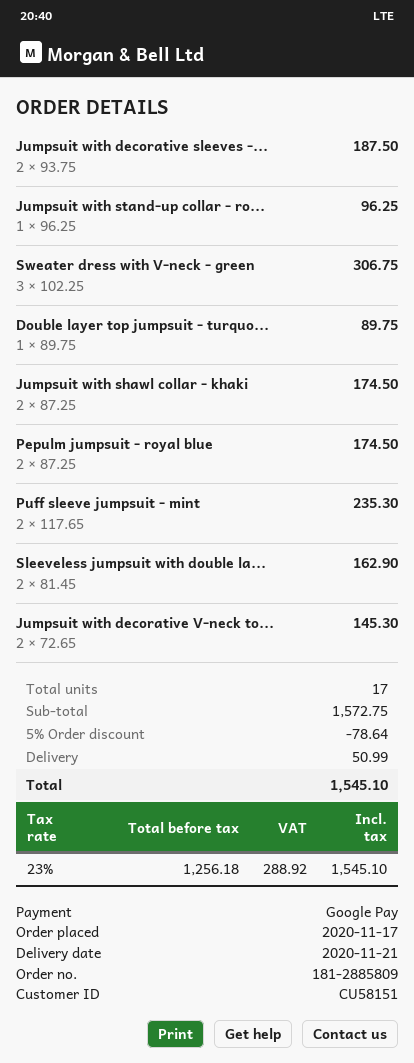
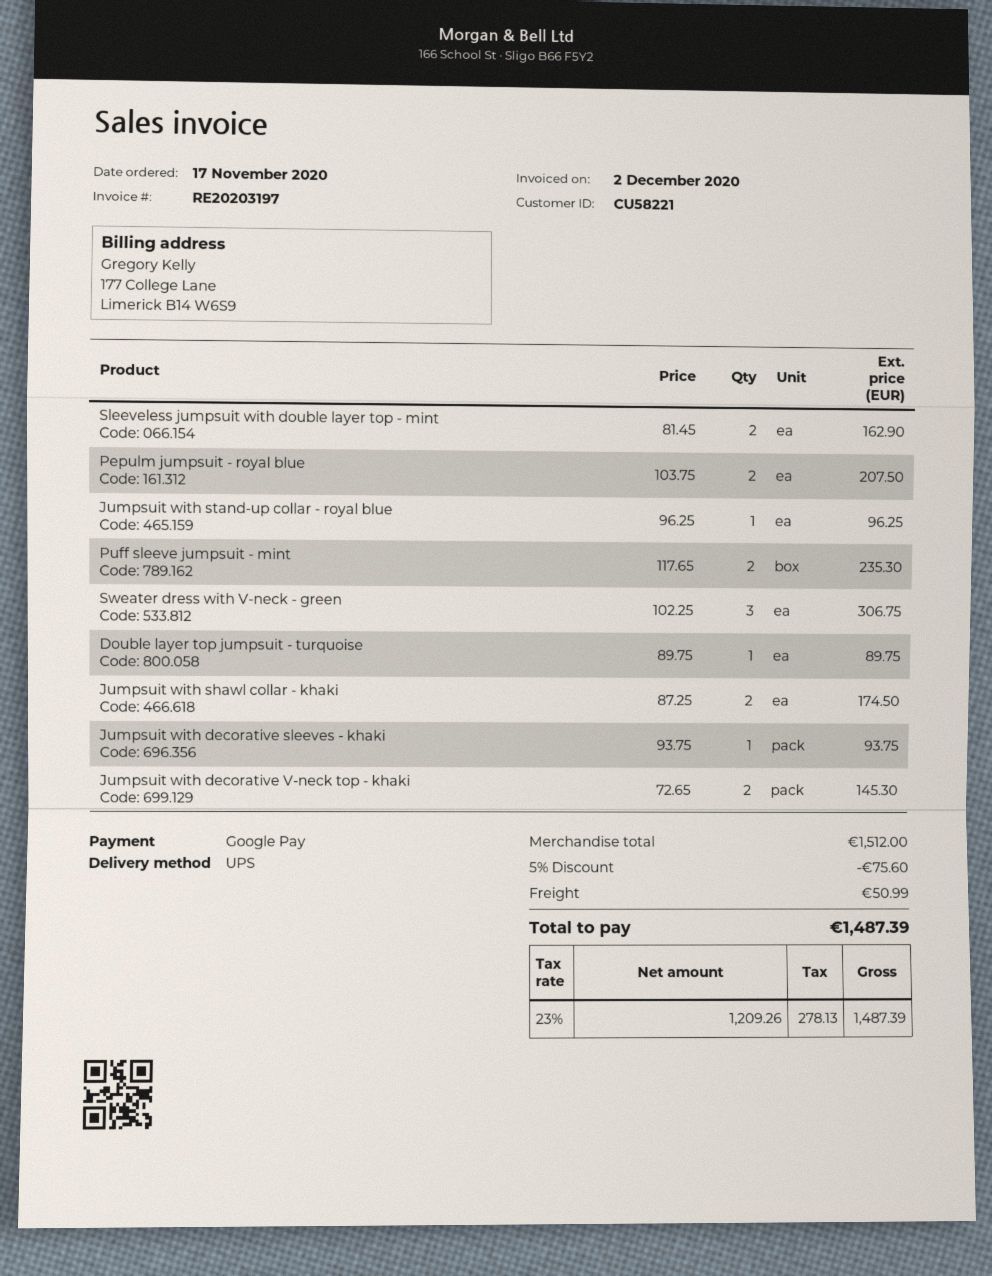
customer number: CU58151 -> CU58221
Jumpsuit with decorative sleeves -...: 2 x 93.75 = 187.50 -> 1 x 93.75 = 93.75
Pepulm jumpsuit - royal blue: 2 x 87.25 = 174.50 -> 2 x 103.75 = 207.50
subtotal: 1572.75 -> 1512.00
discount: 5% = 78.64 -> 5% = 75.60
net: 1256.18 -> 1209.26
tax: 23% = 288.92 -> 23% = 278.13
total: 1545.10 -> 1487.39

